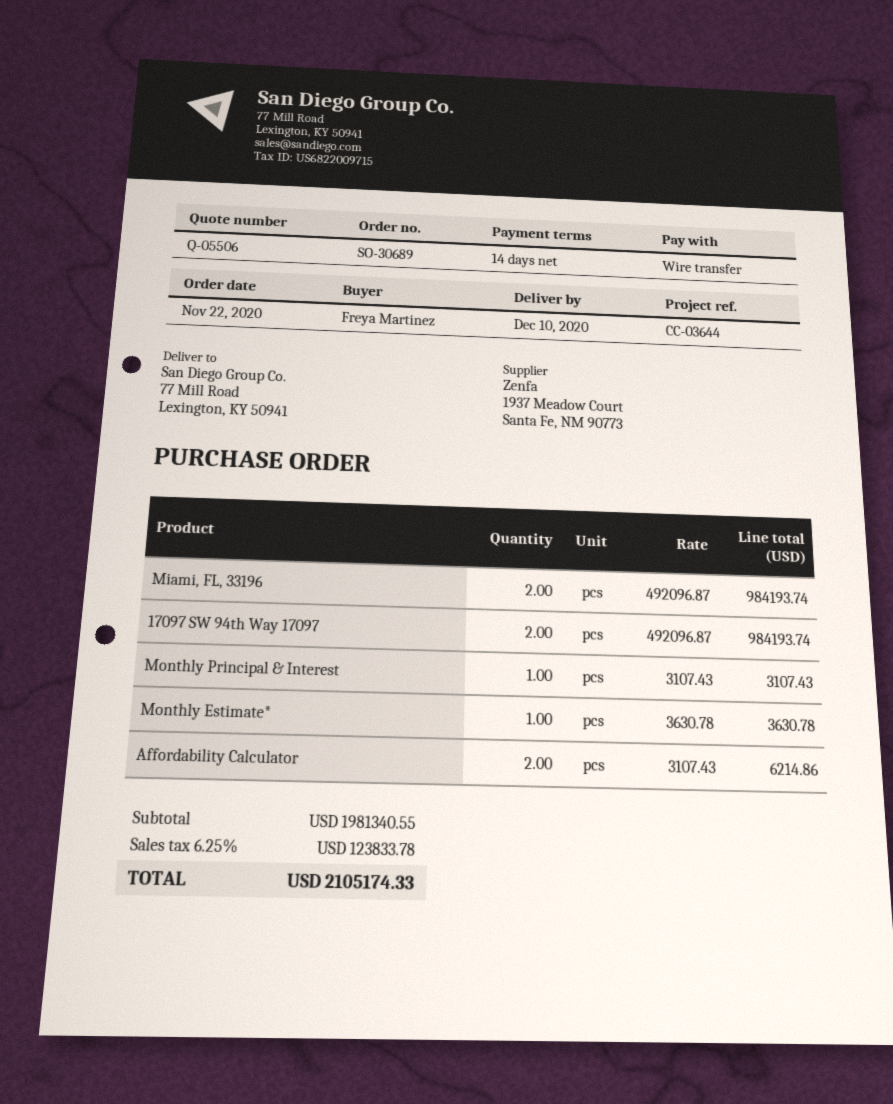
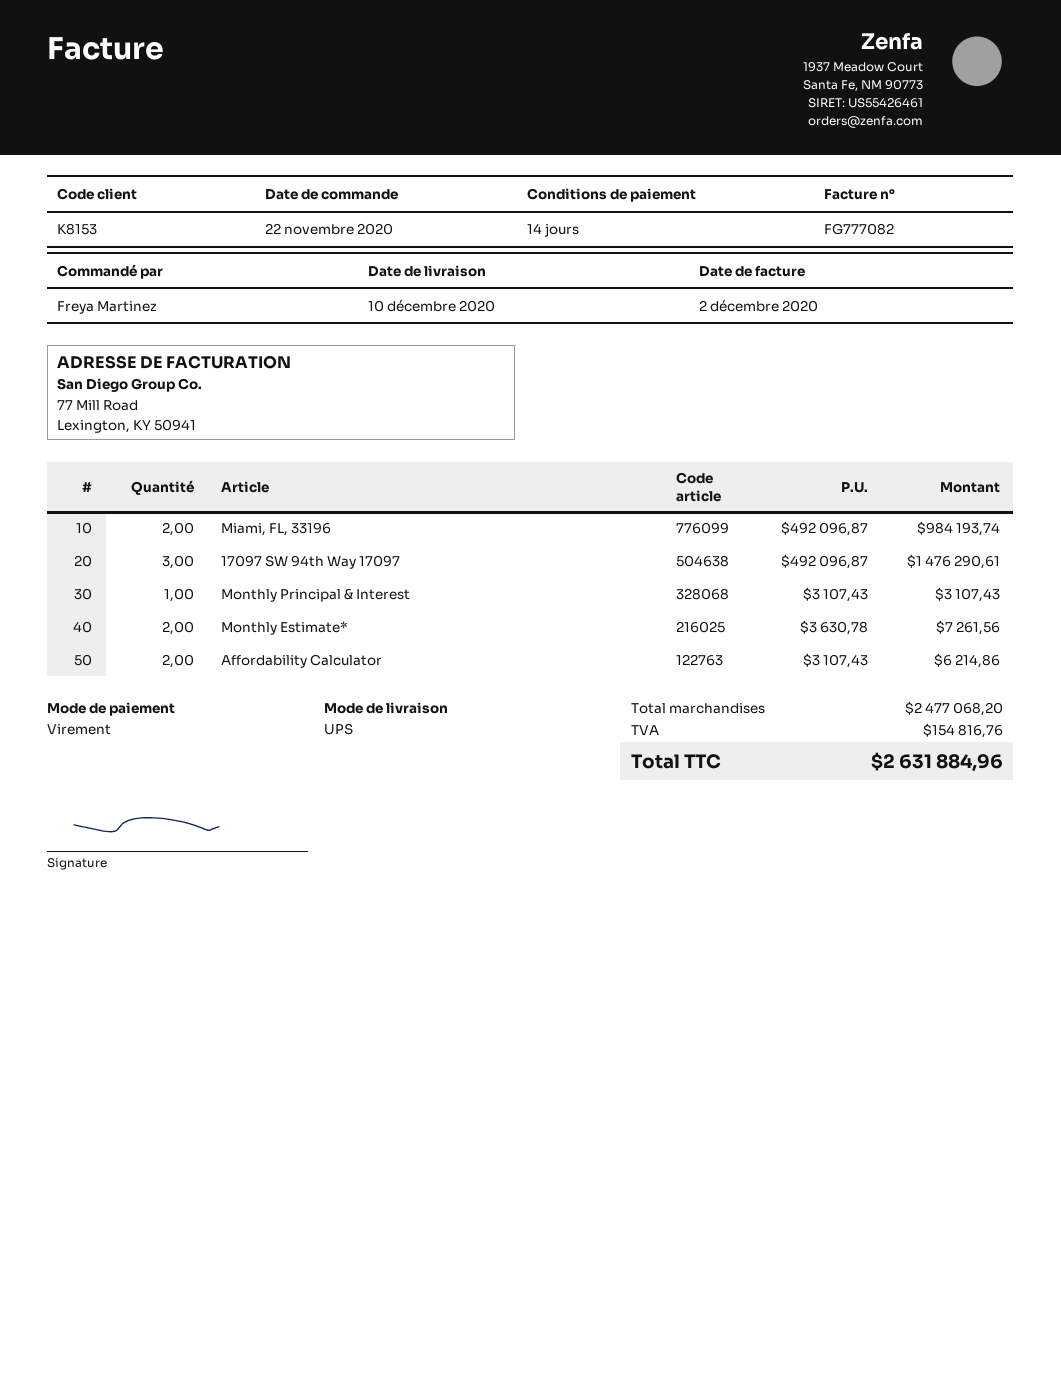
17097 SW 94th Way 17097: 2 x 492096.87 = 984193.74 -> 3 x 492096.87 = 1476290.61
Monthly Estimate*: 1 x 3630.78 = 3630.78 -> 2 x 3630.78 = 7261.56
subtotal: 1981340.55 -> 2477068.20
tax: 123833.78 -> 154816.76
total: 2105174.33 -> 2631884.96

